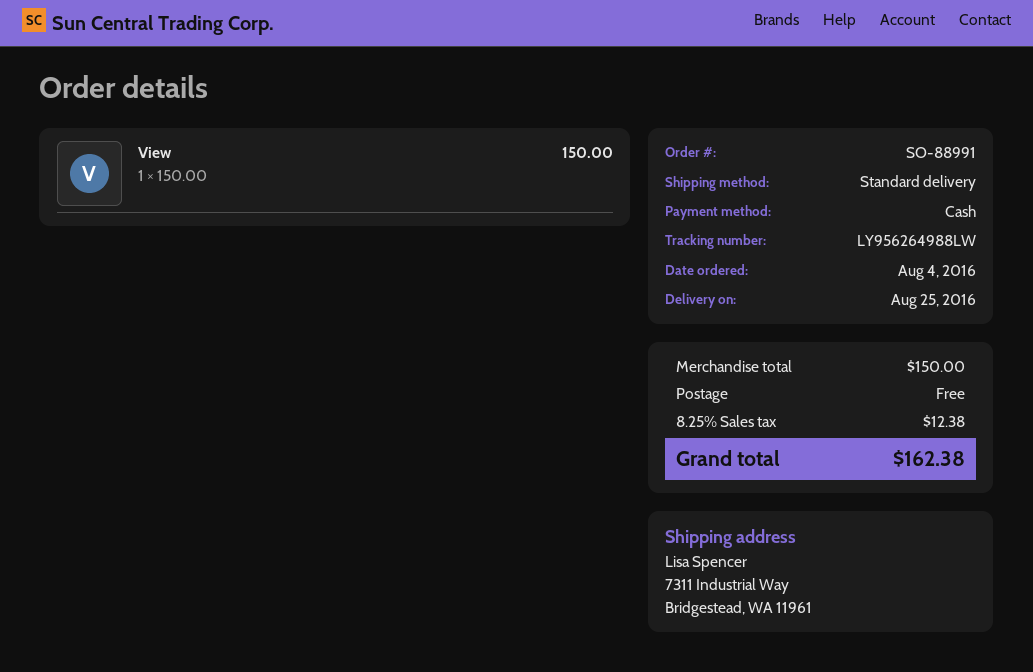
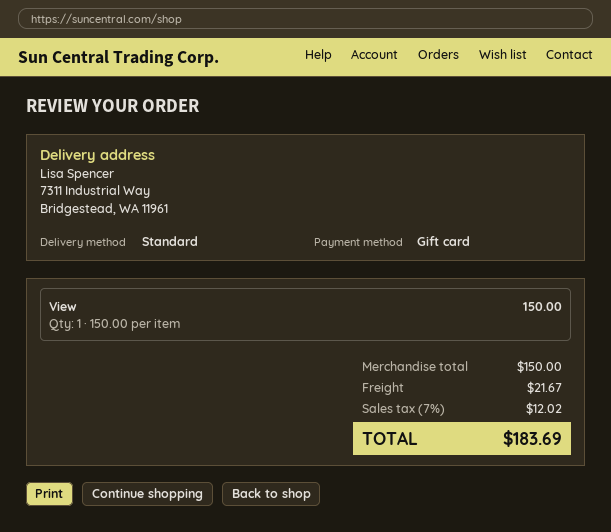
payment method: cash -> gift card
shipping: 0.00 -> 21.67
tax: 8.25% = 12.38 -> 7% = 12.02
total: 162.38 -> 183.69

